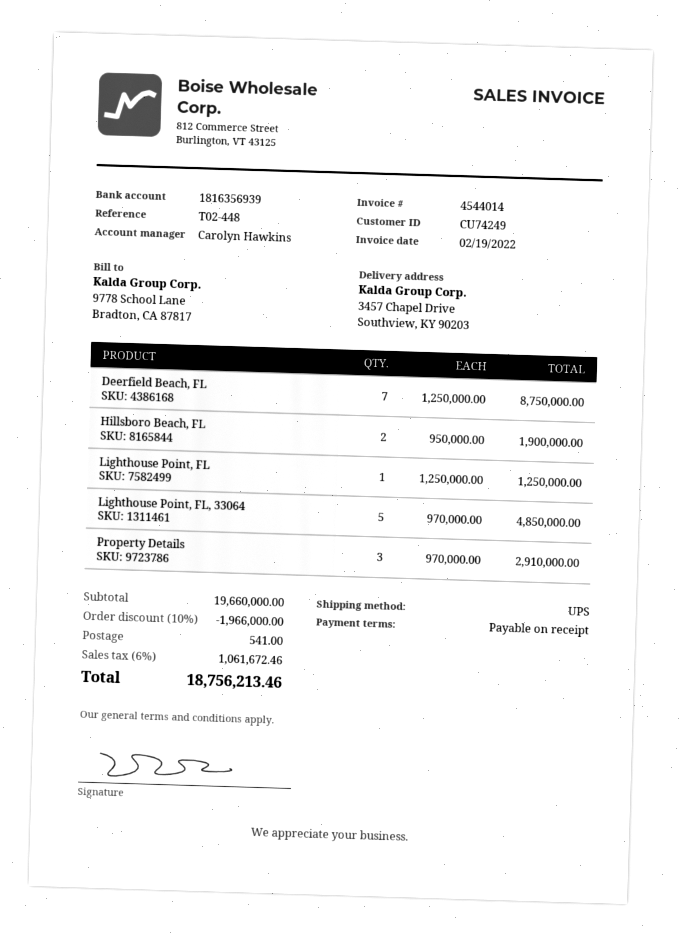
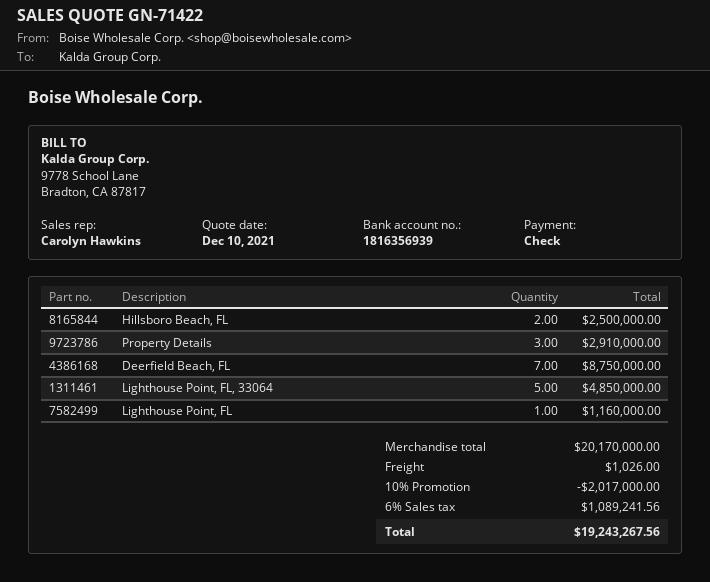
Hillsboro Beach, FL: 2 for 1900000.00 -> 2 for 2500000.00
Lighthouse Point, FL: 1 for 1250000.00 -> 1 for 1160000.00
subtotal: 19660000.00 -> 20170000.00
discount: 10% = 1966000.00 -> 10% = 2017000.00
shipping: 541.00 -> 1026.00
tax: 6% = 1061672.46 -> 6% = 1089241.56
total: 18756213.46 -> 19243267.56

